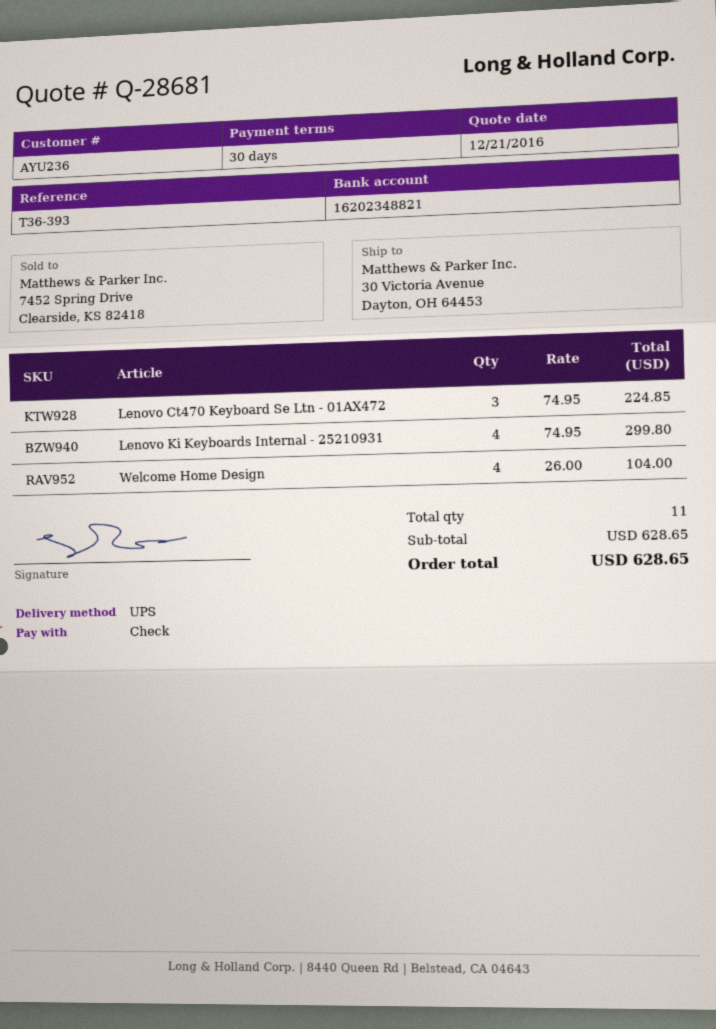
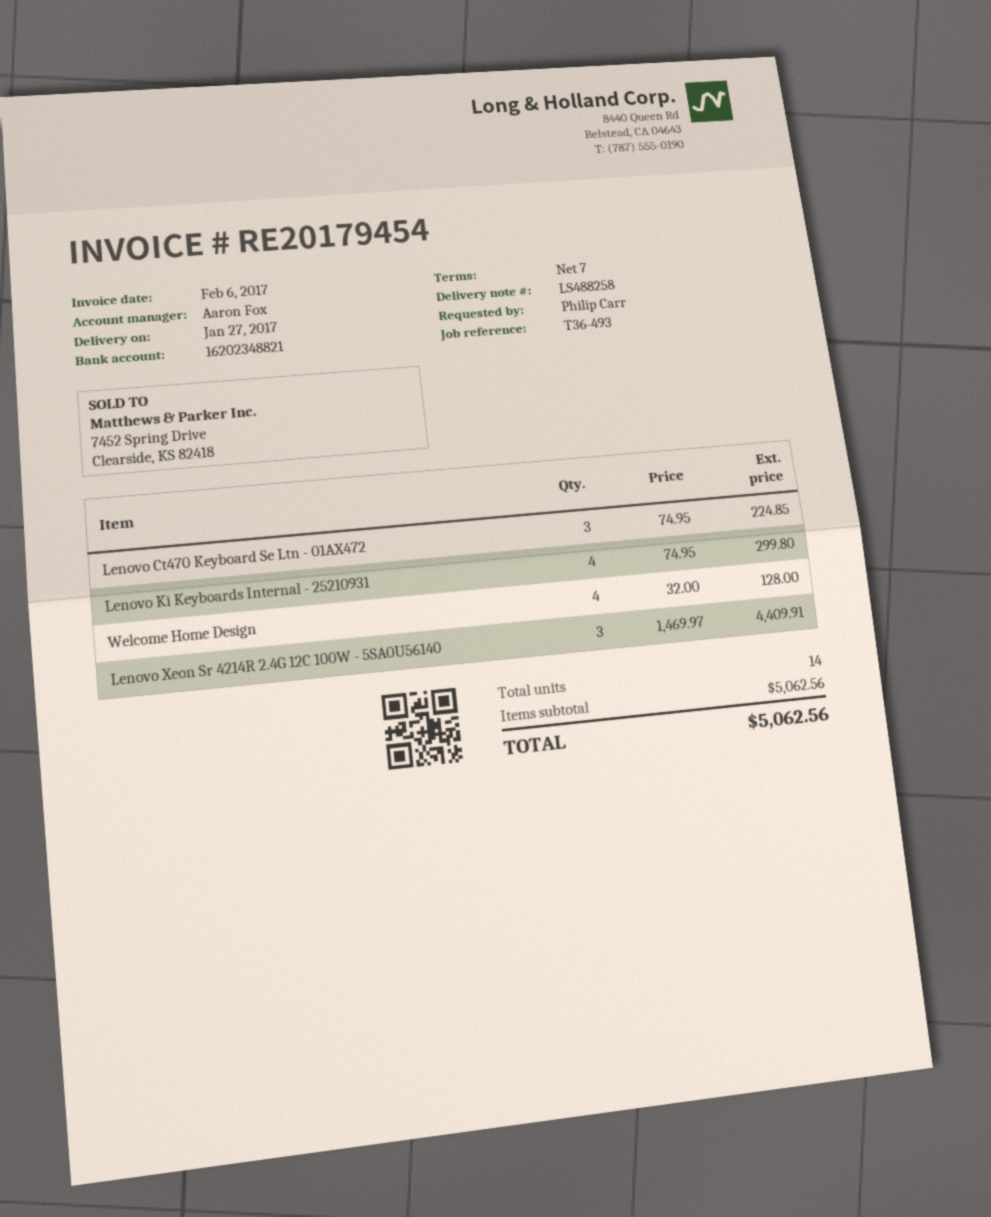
payment terms: 30 days -> 7 days
reference: T36-393 -> T36-493
Welcome Home Design: 4 x 26.00 = 104.00 -> 4 x 32.00 = 128.00
Lenovo Xeon Sr 4214R 2.4G 12C 100W - 5SA0U56140: none -> 3 x 1469.97 = 4409.91
total quantity: 11 -> 14
subtotal: 628.65 -> 5062.56
total: 628.65 -> 5062.56

